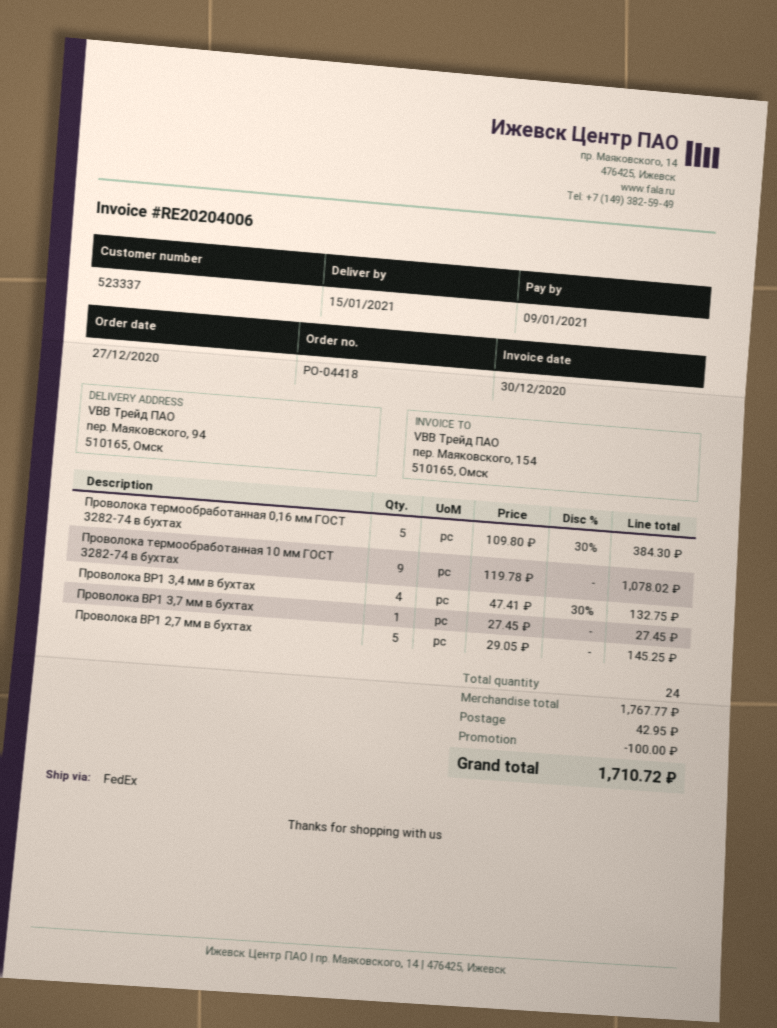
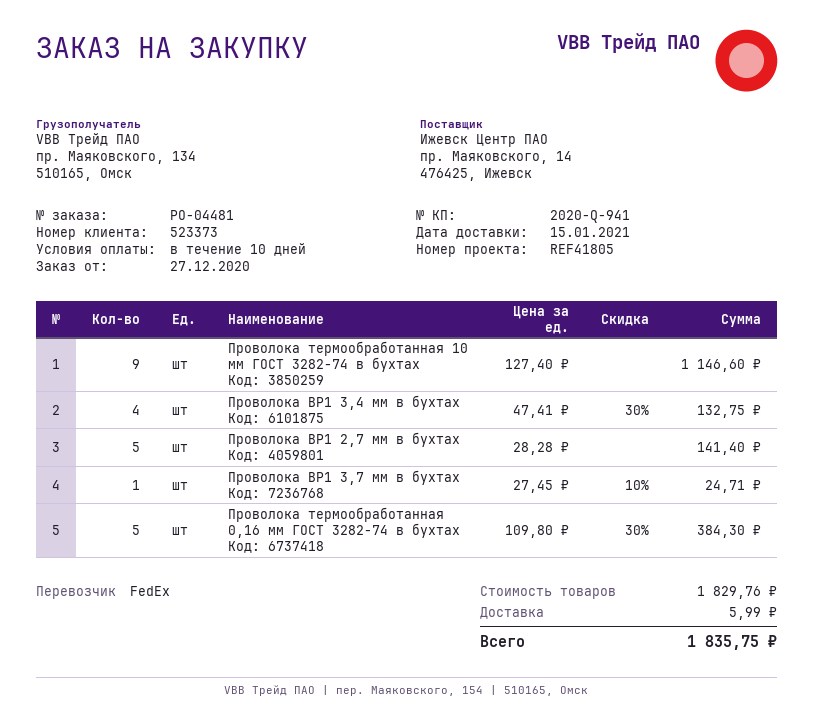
order number: PO-04418 -> PO-04481
customer number: 523337 -> 523373
ship to: пер. Маяковского, 94, 510165, Омск -> пр. Маяковского, 134, 510165, Омск
Проволока термообработанная 10 мм ГОСТ 3282-74 в бухтах: 9 x 119.78 = 1078.02 -> 9 x 127.40 = 1146.60
Проволока ВР1 3,7 мм в бухтах: 1 x 27.45 = 27.45 -> 1 x 27.45 - 10% = 24.71
Проволока ВР1 2,7 мм в бухтах: 5 x 29.05 = 145.25 -> 5 x 28.28 = 141.40
subtotal: 1767.77 -> 1829.76
discount: 100.00 -> none
shipping: 42.95 -> 5.99
total: 1710.72 -> 1835.75

